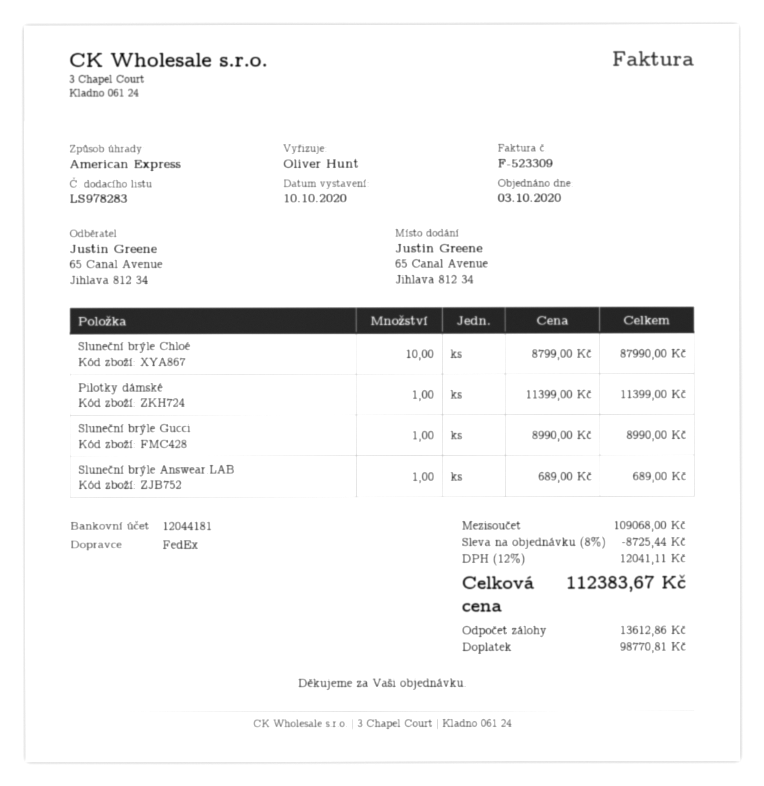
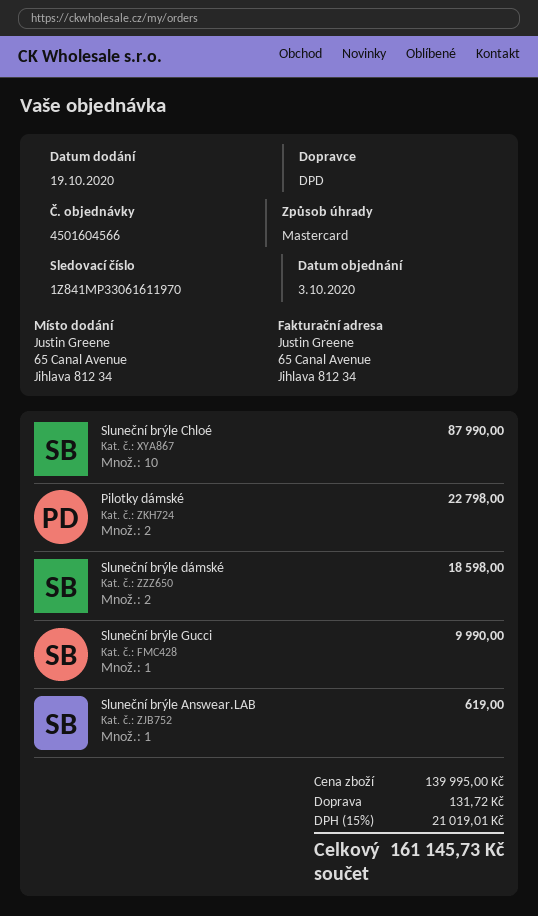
payment method: American Express -> Mastercard
shipping method: FedEx -> DPD
Pilotky dámské: 1 for 11399.00 -> 2 for 22798.00
Sluneční brýle Gucci: 1 for 8990.00 -> 1 for 9990.00
Sluneční brýle Answear.LAB: 1 for 689.00 -> 1 for 619.00
Sluneční brýle dámské: none -> 2 for 18598.00
subtotal: 109068.00 -> 139995.00
discount: 8% = 8725.44 -> none
shipping: none -> 131.72
tax: 12% = 12041.11 -> 15% = 21019.01
total: 112383.67 -> 161145.73

